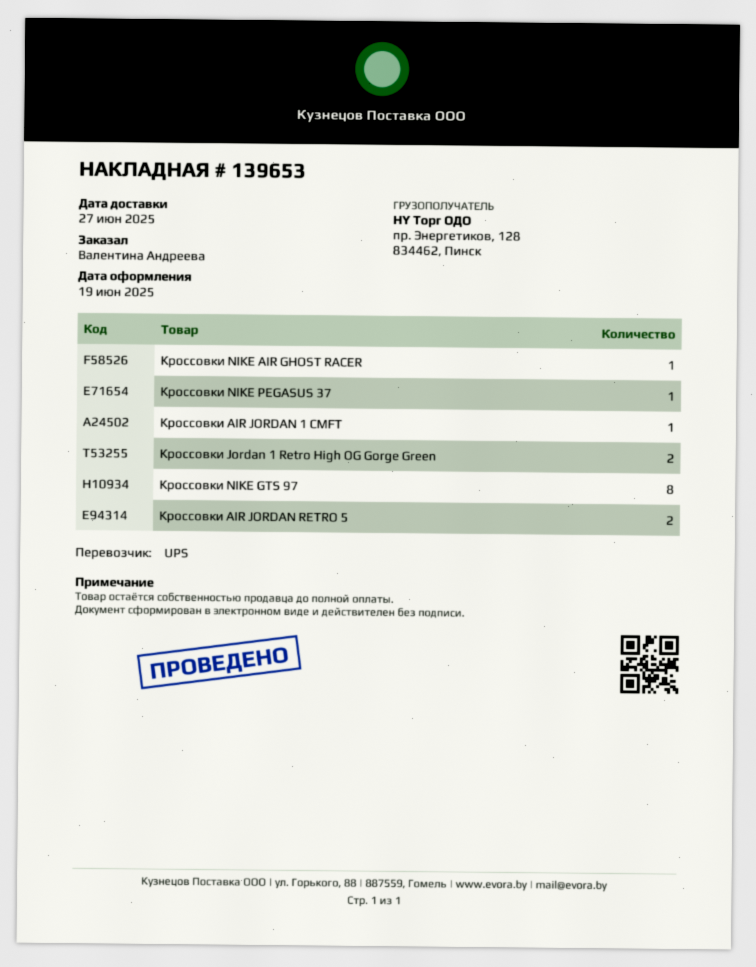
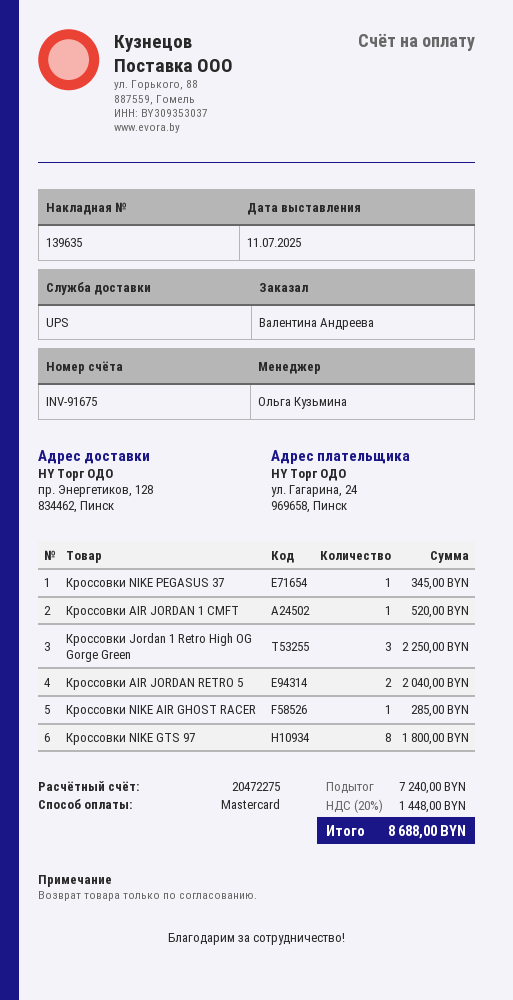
delivery note number: 139653 -> 139635
Кроссовки Jordan 1 Retro High OG Gorge Green: 2 -> 3

